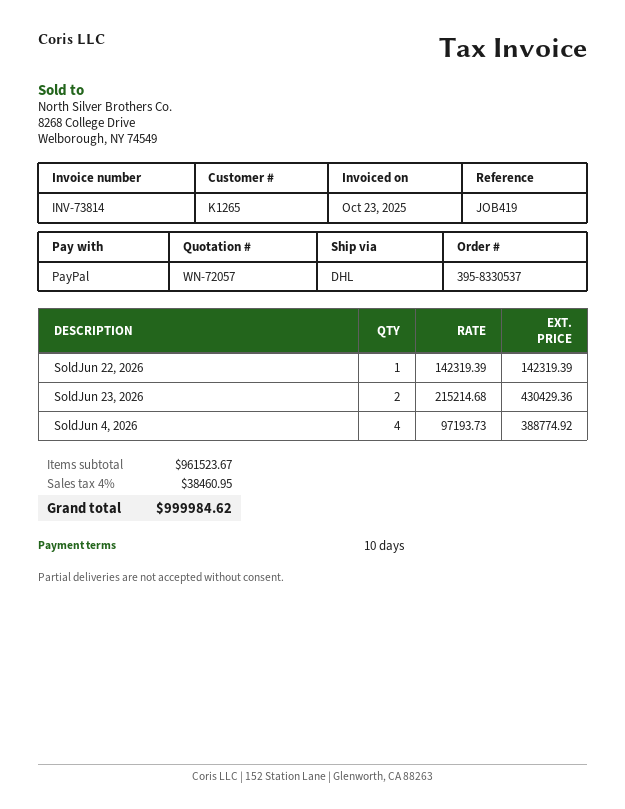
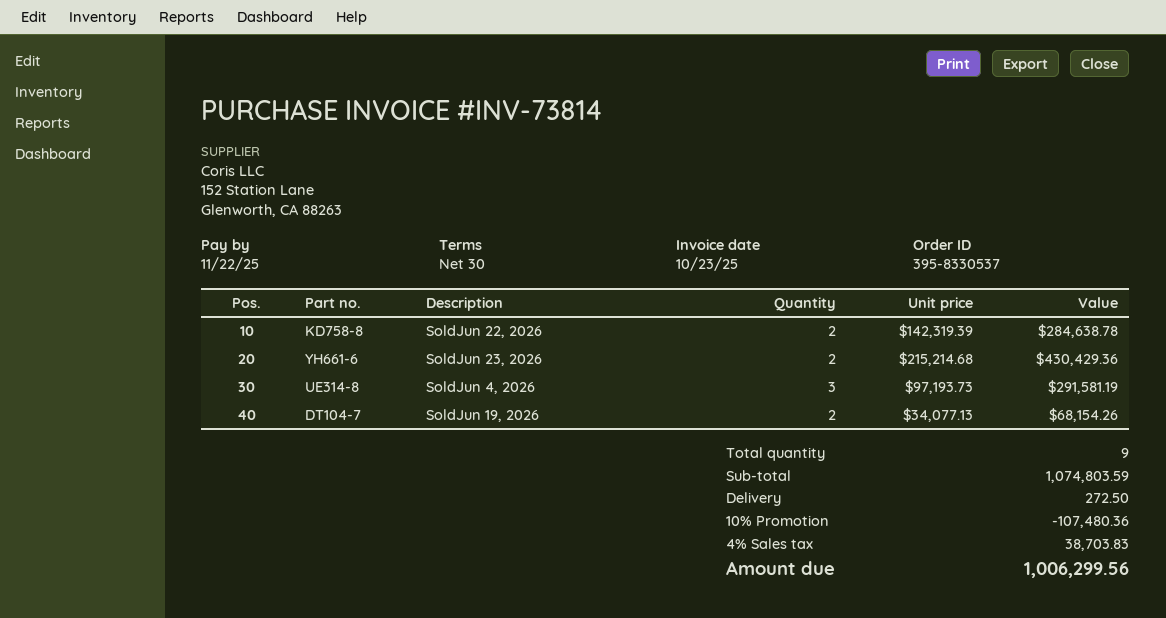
payment terms: 10 days -> 30 days
SoldJun 22, 2026: 1 x 142319.39 = 142319.39 -> 2 x 142319.39 = 284638.78
SoldJun 4, 2026: 4 x 97193.73 = 388774.92 -> 3 x 97193.73 = 291581.19
SoldJun 19, 2026: none -> 2 x 34077.13 = 68154.26
subtotal: 961523.67 -> 1074803.59
discount: none -> 10% = 107480.36
shipping: none -> 272.50
tax: 4% = 38460.95 -> 4% = 38703.83
total: 999984.62 -> 1006299.56

